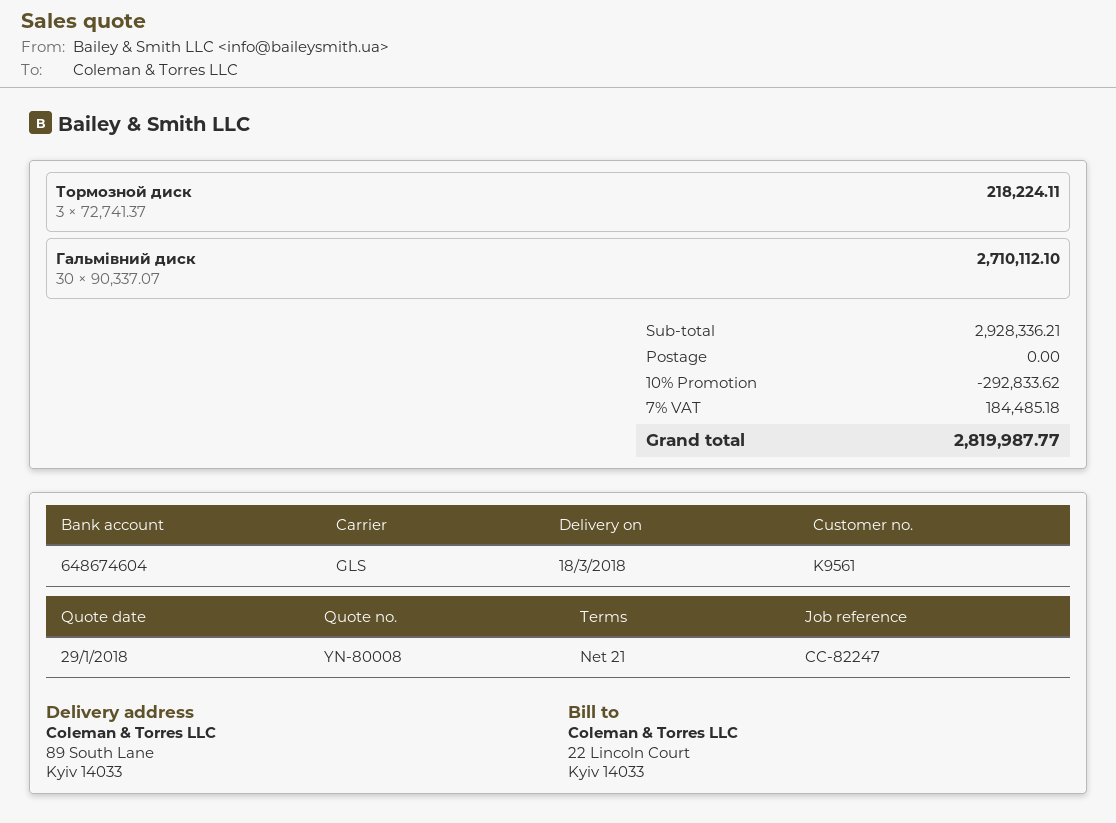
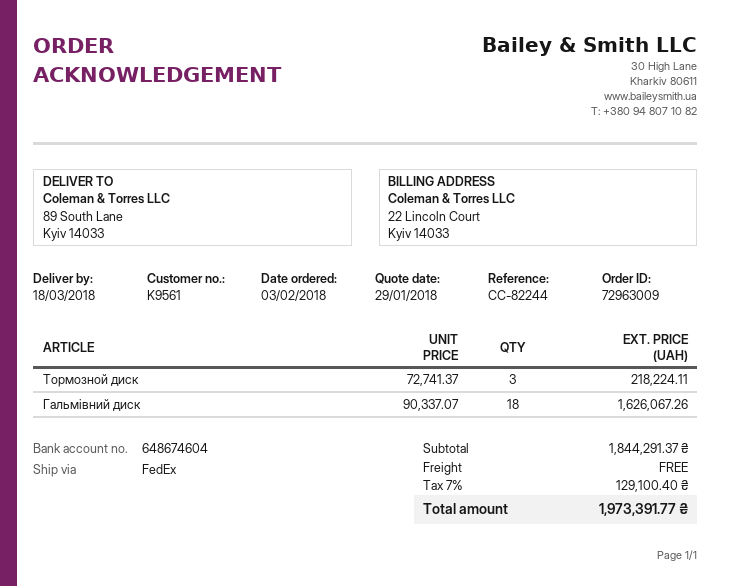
reference: CC-82247 -> CC-82244
shipping method: GLS -> FedEx
Гальмівний диск: 30 x 90337.07 = 2710112.10 -> 18 x 90337.07 = 1626067.26
subtotal: 2928336.21 -> 1844291.37
discount: 10% = 292833.62 -> none
tax: 7% = 184485.18 -> 7% = 129100.40
total: 2819987.77 -> 1973391.77

